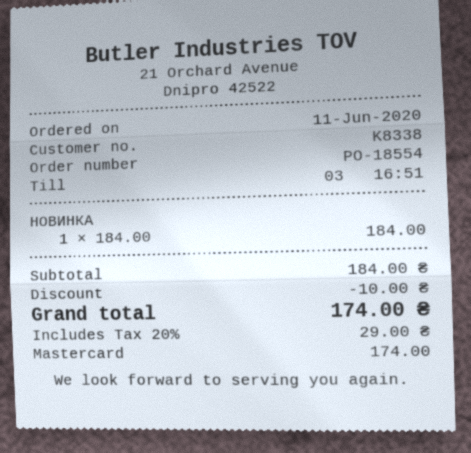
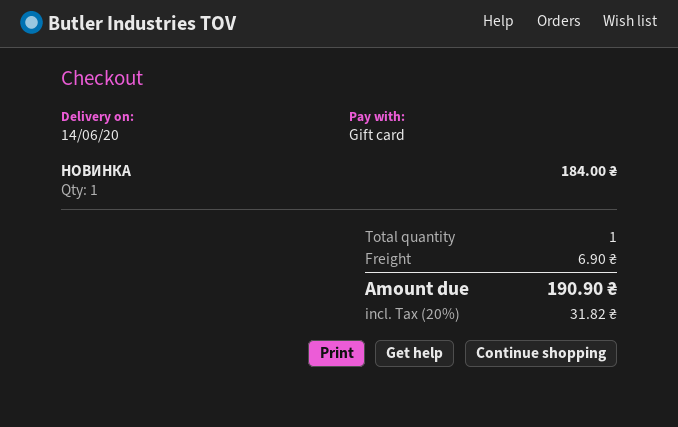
payment method: Mastercard -> gift card
discount: 10.00 -> none
shipping: none -> 6.90
tax: 20% = 29.00 -> 20% = 31.82
total: 174.00 -> 190.90

